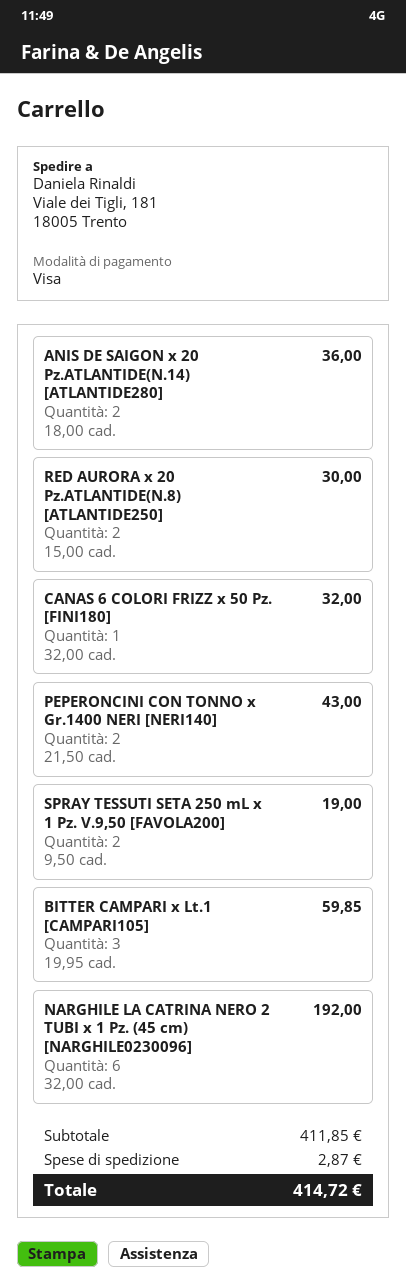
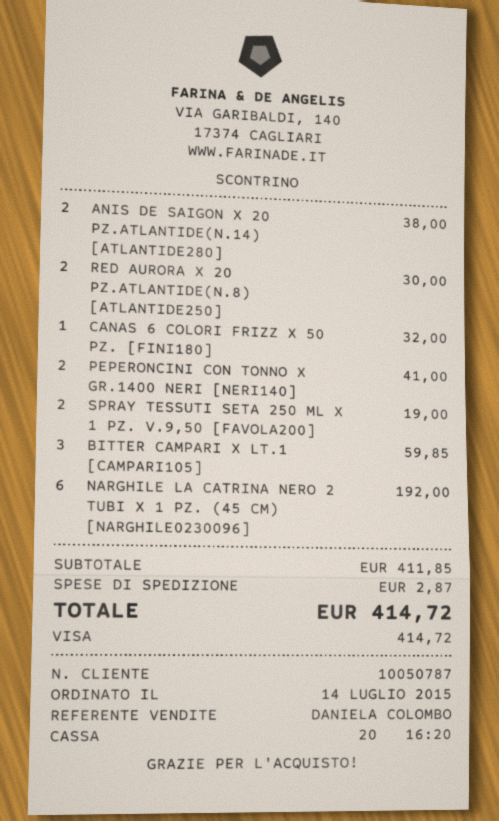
ANIS DE SAIGON x 20 Pz.ATLANTIDE(N.14) [ATLANTIDE280]: 2 for 36.00 -> 2 for 38.00
PEPERONCINI CON TONNO x Gr.1400 NERI [NERI140]: 2 for 43.00 -> 2 for 41.00

